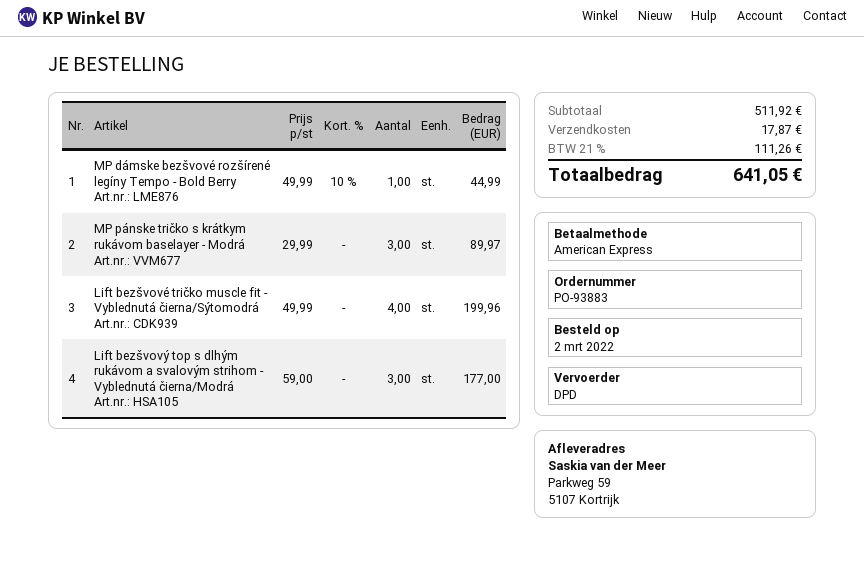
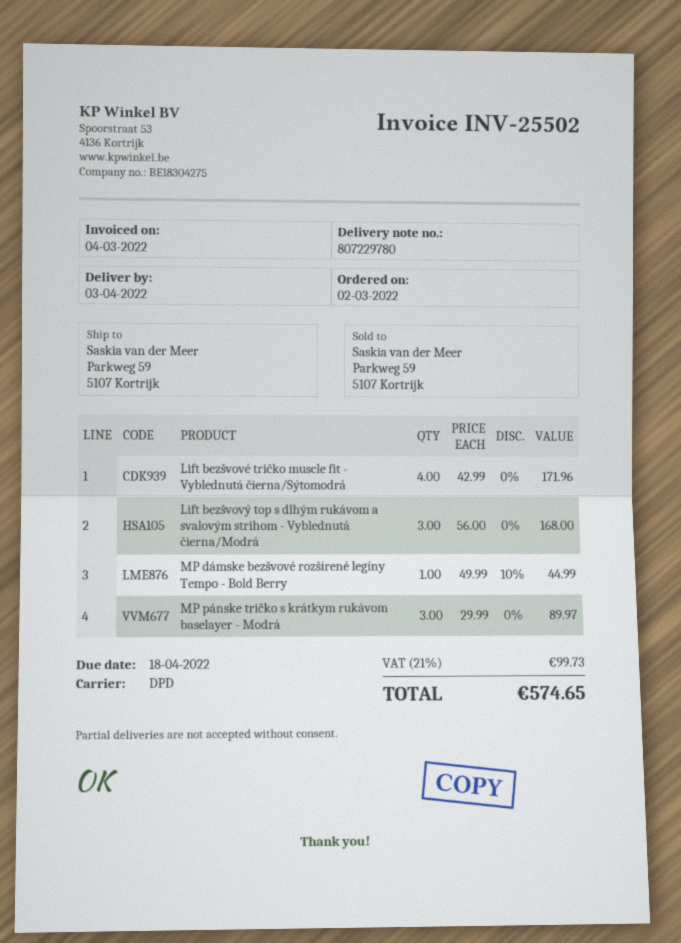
Lift bezšvové tričko muscle fit - Vyblednutá čierna/Sýtomodrá: 4 x 49.99 = 199.96 -> 4 x 42.99 = 171.96
Lift bezšvový top s dlhým rukávom a svalovým strihom - Vyblednutá čierna/Modrá: 3 x 59.00 = 177.00 -> 3 x 56.00 = 168.00
shipping: 17.87 -> none
tax: 21% = 111.26 -> 21% = 99.73
total: 641.05 -> 574.65

